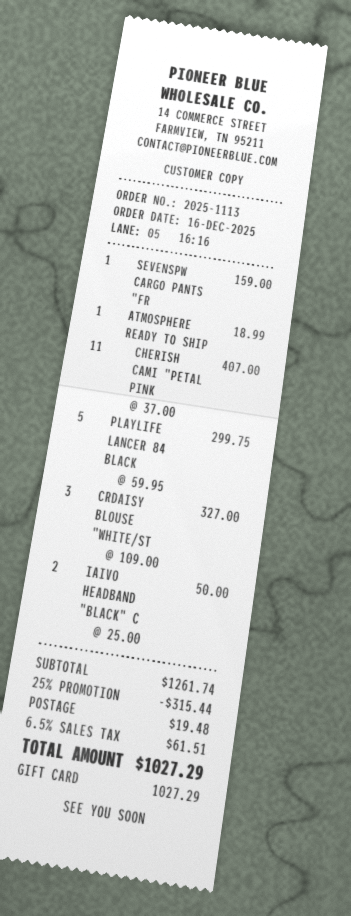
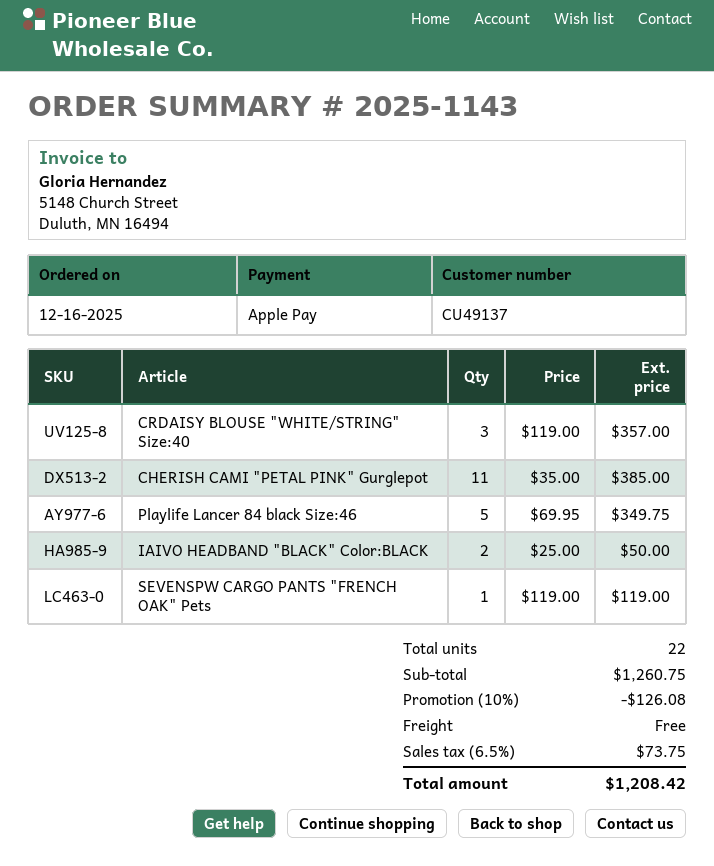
order number: 2025-1113 -> 2025-1143
payment method: gift card -> Apple Pay
SEVENSPW CARGO PANTS "FR: 1 x 159.00 = 159.00 -> 1 x 119.00 = 119.00
ATMOSPHERE READY TO SHIP: 1 x 18.99 = 18.99 -> none
CHERISH CAMI "PETAL PINK: 11 x 37.00 = 407.00 -> 11 x 35.00 = 385.00
PLAYLIFE LANCER 84 BLACK: 5 x 59.95 = 299.75 -> 5 x 69.95 = 349.75
CRDAISY BLOUSE "WHITE/ST: 3 x 109.00 = 327.00 -> 3 x 119.00 = 357.00
subtotal: 1261.74 -> 1260.75
discount: 25% = 315.44 -> 10% = 126.08
shipping: 19.48 -> 0.00
tax: 6.5% = 61.51 -> 6.5% = 73.75
total: 1027.29 -> 1208.42

